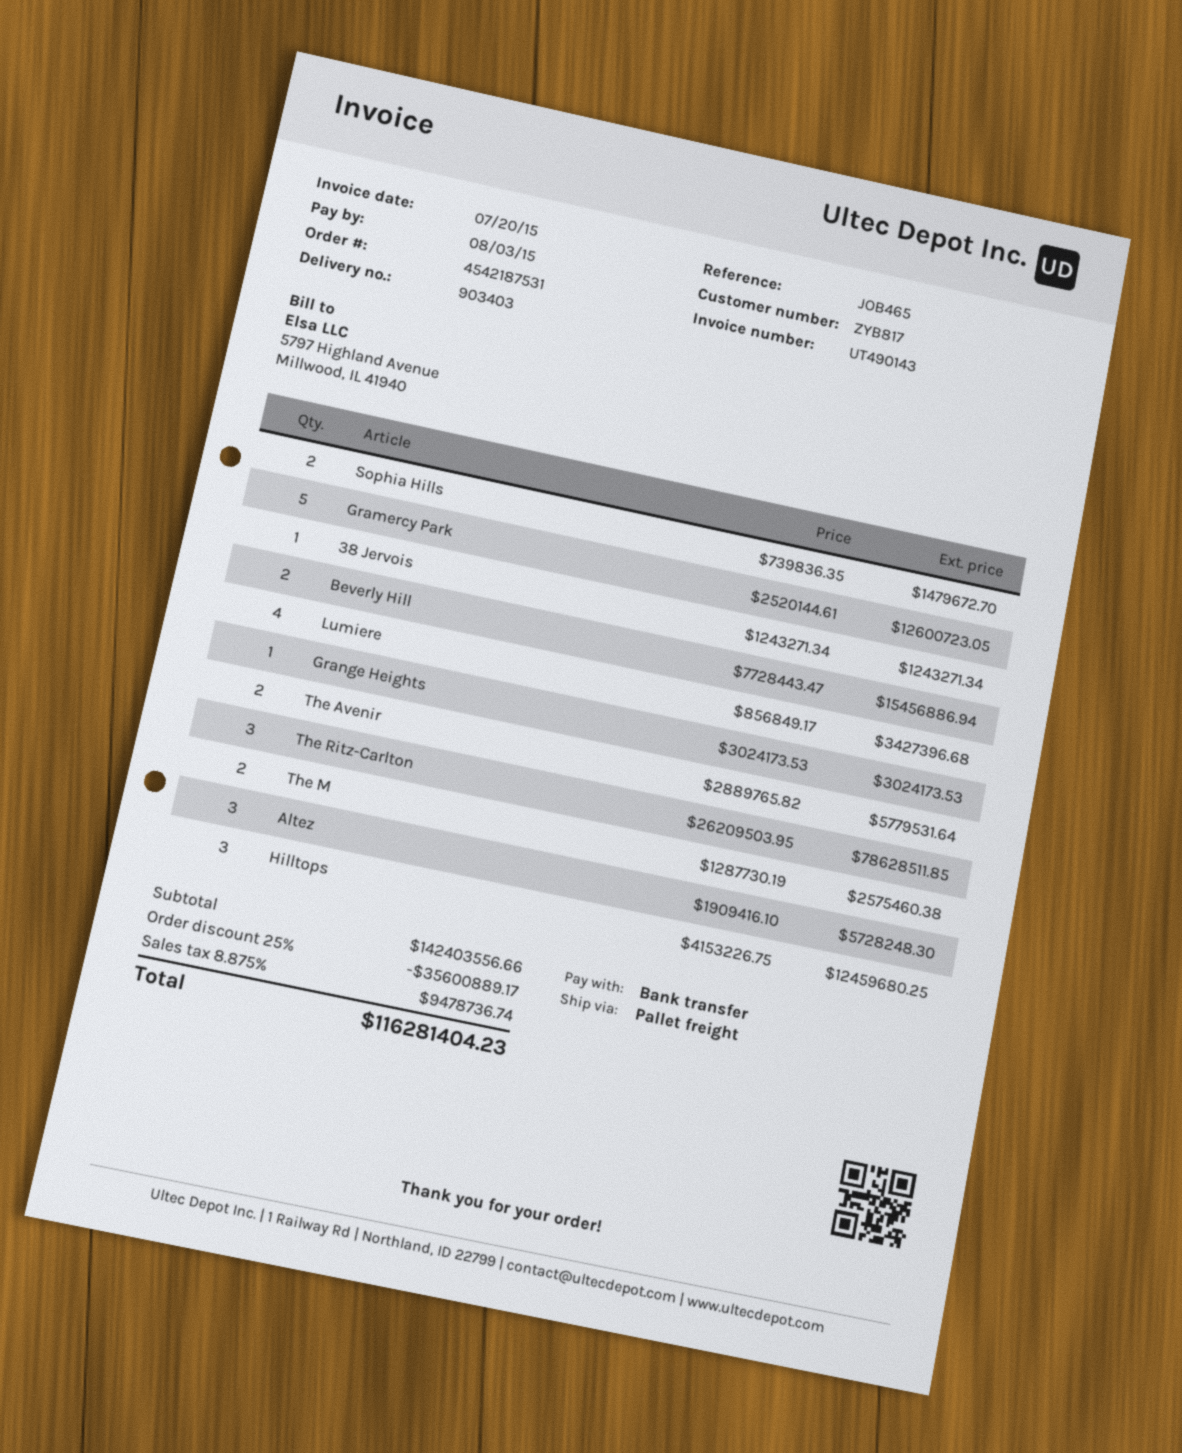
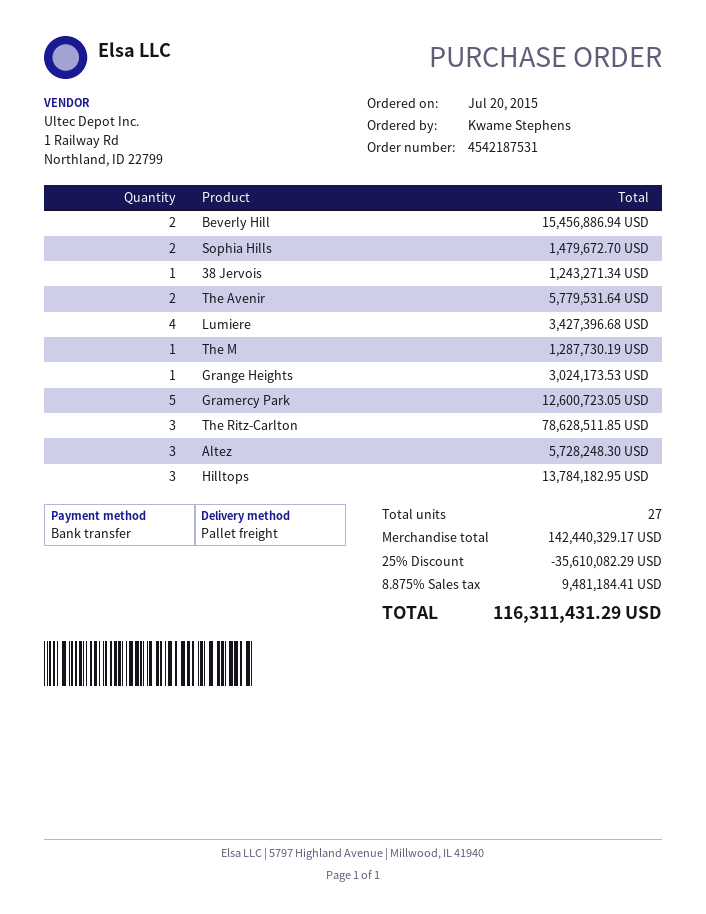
The M: 2 for 2575460.38 -> 1 for 1287730.19
Hilltops: 3 for 12459680.25 -> 3 for 13784182.95
subtotal: 142403556.66 -> 142440329.17
discount: 25% = 35600889.17 -> 25% = 35610082.29
tax: 8.875% = 9478736.74 -> 8.875% = 9481184.41
total: 116281404.23 -> 116311431.29

